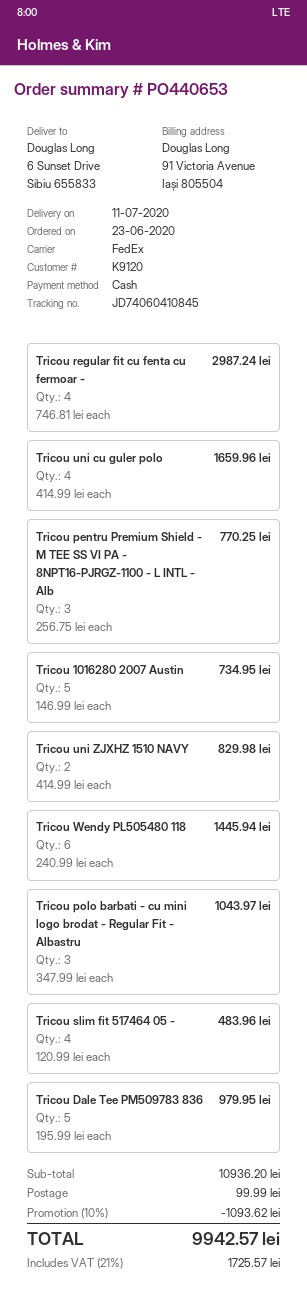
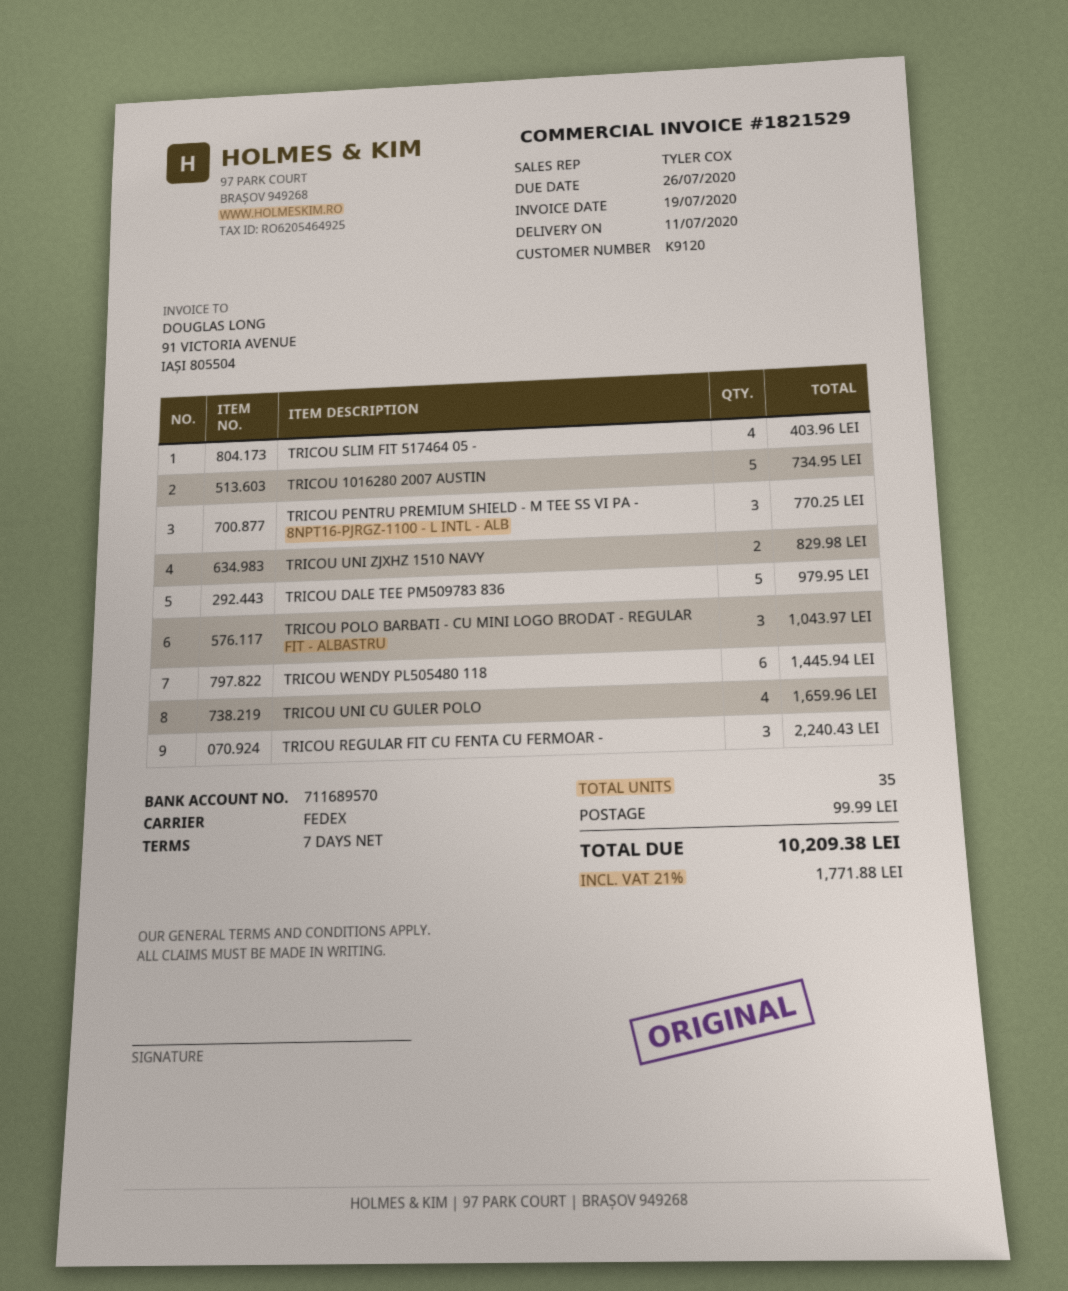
Tricou regular fit cu fenta cu fermoar -: 4 for 2987.24 -> 3 for 2240.43
Tricou slim fit 517464 05 -: 4 for 483.96 -> 4 for 403.96
discount: 10% = 1093.62 -> none
tax: 21% = 1725.57 -> 21% = 1771.88
total: 9942.57 -> 10209.38

